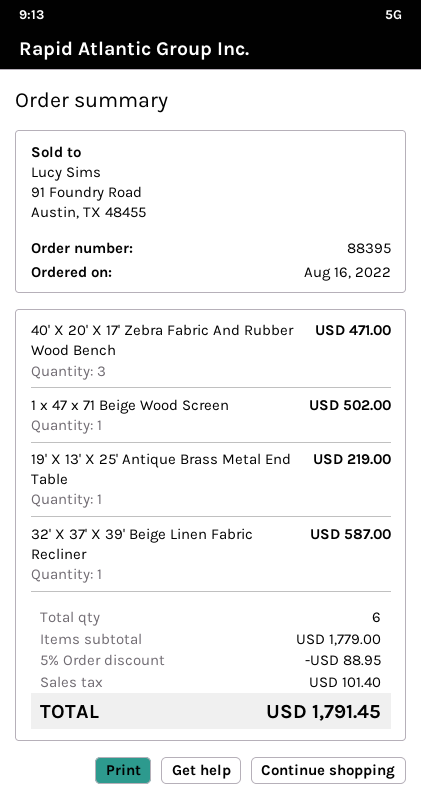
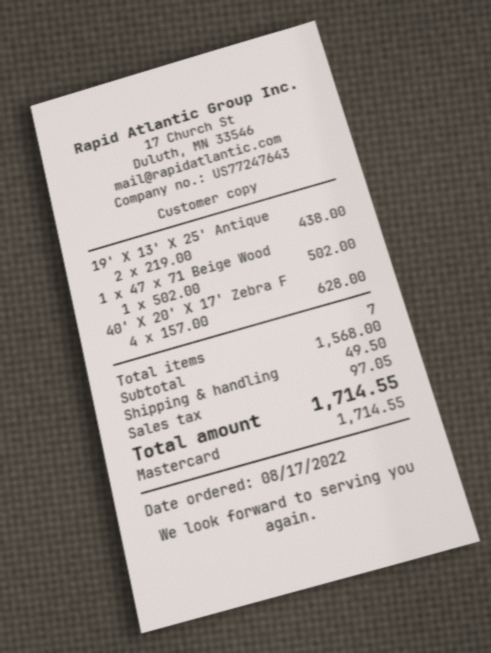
order date: 2022-08-16 -> 2022-08-17
40' X 20' X 17' Zebra Fabric And Rubber Wood Bench: 3 for 471.00 -> 4 for 628.00
19' X 13' X 25' Antique Brass Metal End Table: 1 for 219.00 -> 2 for 438.00
32' X 37' X 39' Beige Linen Fabric Recliner: 1 for 587.00 -> none
total quantity: 6 -> 7
subtotal: 1779.00 -> 1568.00
discount: 5% = 88.95 -> none
shipping: none -> 49.50
tax: 101.40 -> 97.05
total: 1791.45 -> 1714.55

